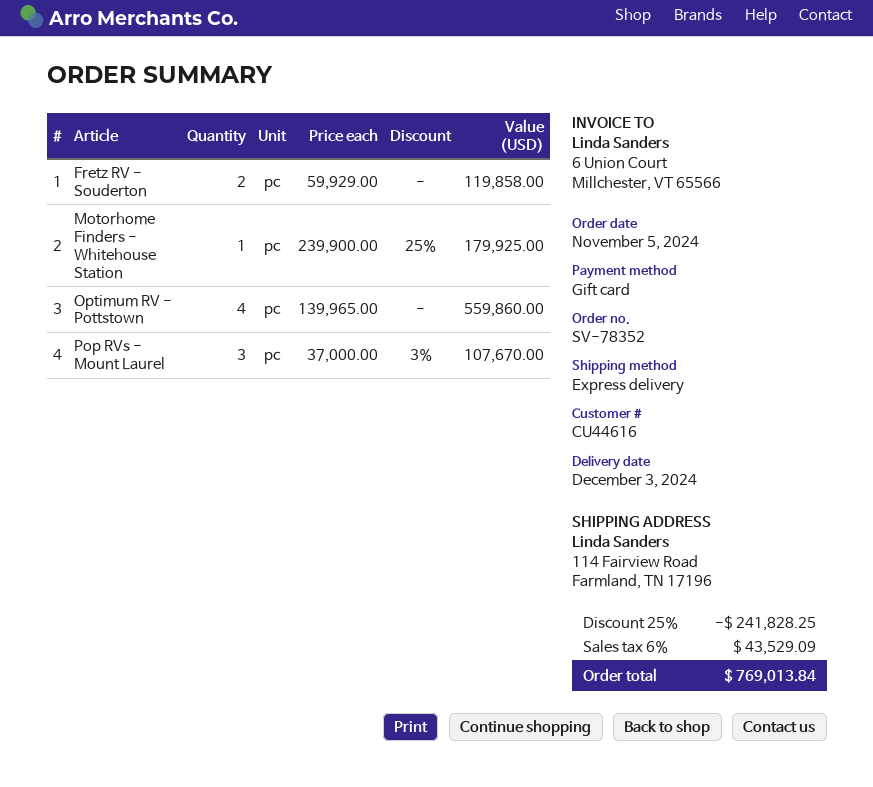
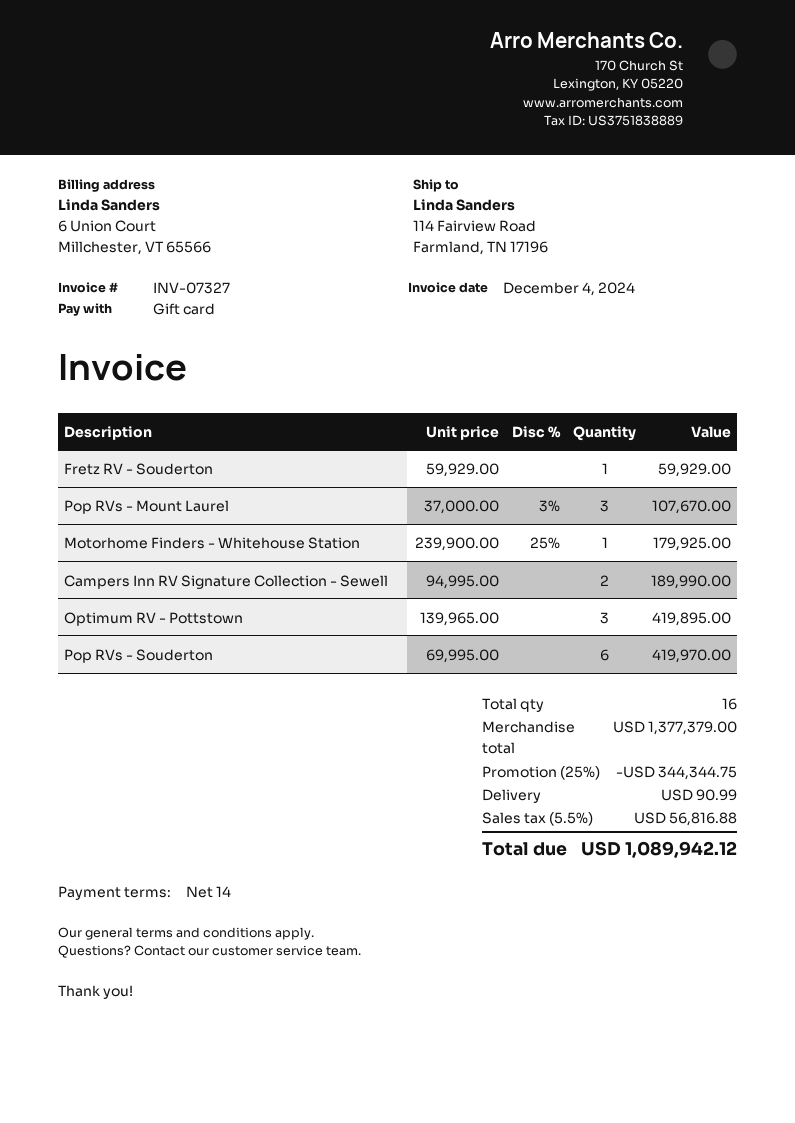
Fretz RV - Souderton: 2 x 59929.00 = 119858.00 -> 1 x 59929.00 = 59929.00
Optimum RV - Pottstown: 4 x 139965.00 = 559860.00 -> 3 x 139965.00 = 419895.00
Campers Inn RV Signature Collection - Sewell: none -> 2 x 94995.00 = 189990.00
Pop RVs - Souderton: none -> 6 x 69995.00 = 419970.00
discount: 25% = 241828.25 -> 25% = 344344.75
shipping: none -> 90.99
tax: 6% = 43529.09 -> 5.5% = 56816.88
total: 769013.84 -> 1089942.12

